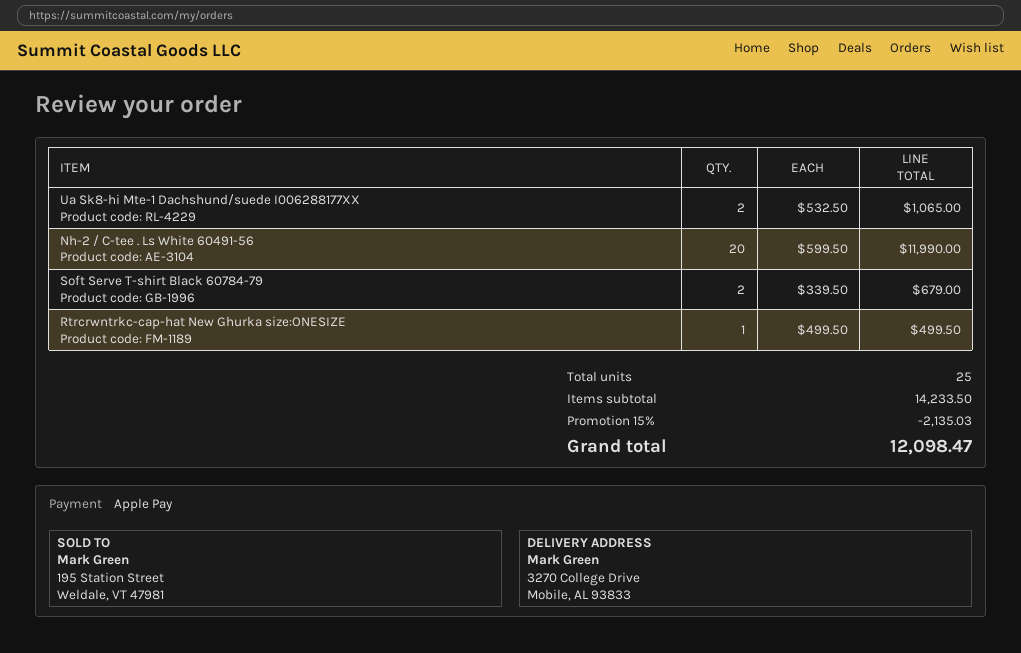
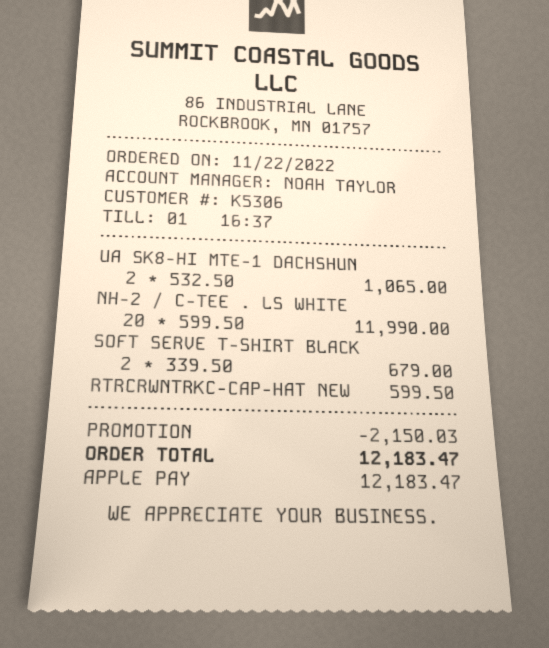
Rtrcrwntrkc-cap-hat New Ghurka size:ONESIZE: 1 x 499.50 = 499.50 -> 1 x 599.50 = 599.50
discount: 2135.03 -> 2150.03
total: 12098.47 -> 12183.47

